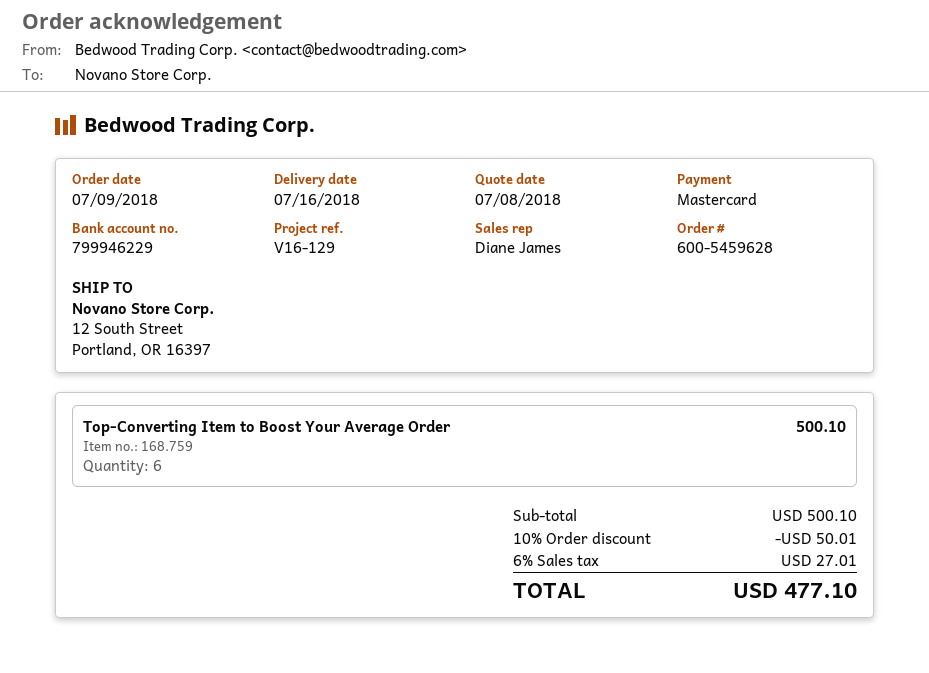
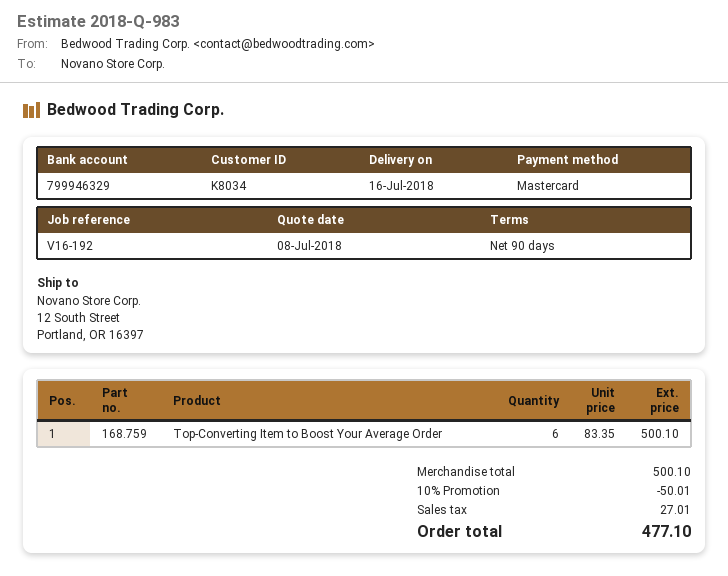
reference: V16-129 -> V16-192
bank account: 799946229 -> 799946329

